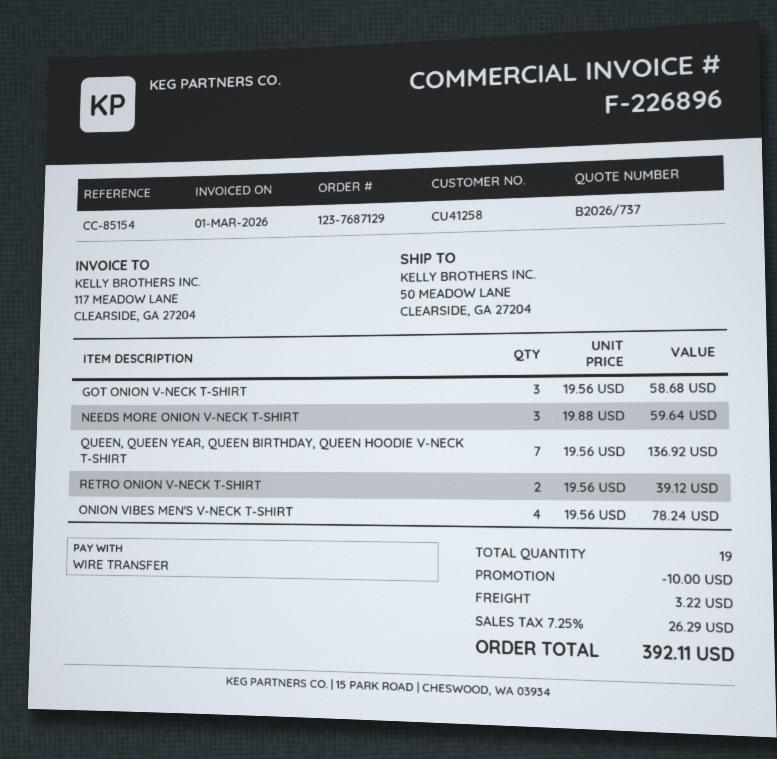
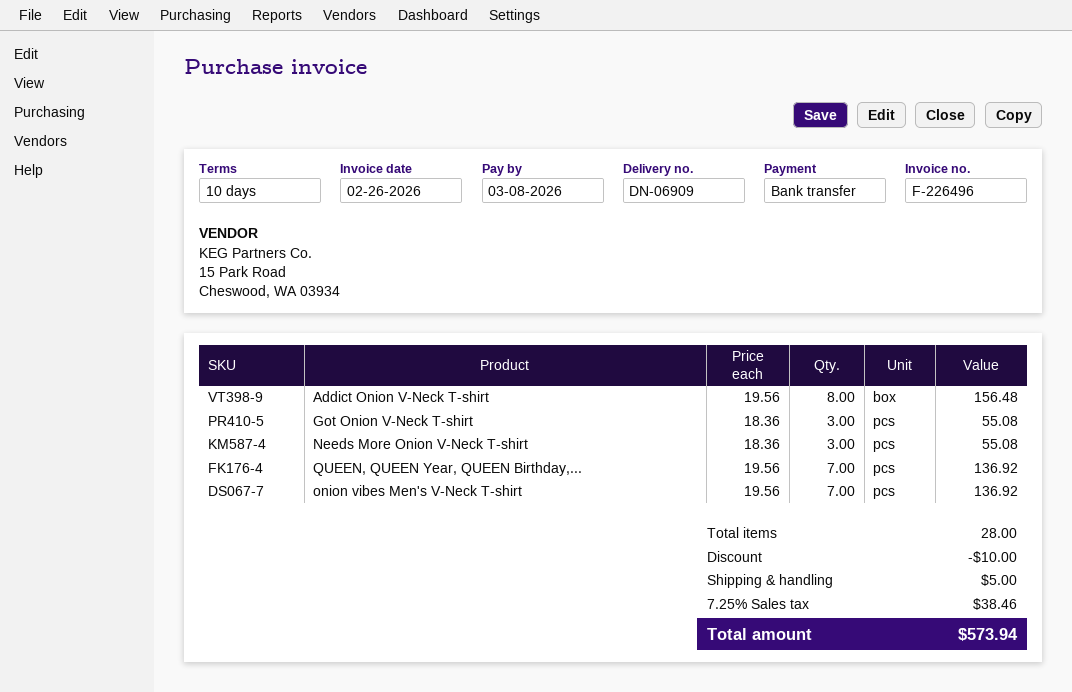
invoice number: F-226896 -> F-226496
invoice date: 2026-03-01 -> 2026-02-26
GOT ONION V-NECK T-SHIRT: 3 x 19.56 = 58.68 -> 3 x 18.36 = 55.08
NEEDS MORE ONION V-NECK T-SHIRT: 3 x 19.88 = 59.64 -> 3 x 18.36 = 55.08
RETRO ONION V-NECK T-SHIRT: 2 x 19.56 = 39.12 -> none
ONION VIBES MEN'S V-NECK T-SHIRT: 4 x 19.56 = 78.24 -> 7 x 19.56 = 136.92
Addict Onion V-Neck T-shirt: none -> 8 x 19.56 = 156.48
total quantity: 19 -> 28
shipping: 3.22 -> 5.00
tax: 7.25% = 26.29 -> 7.25% = 38.46
total: 392.11 -> 573.94

